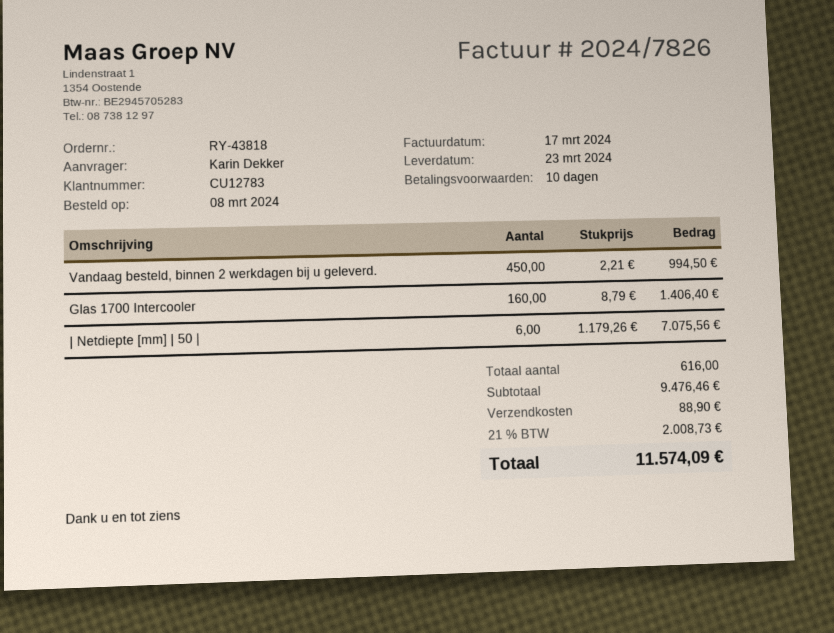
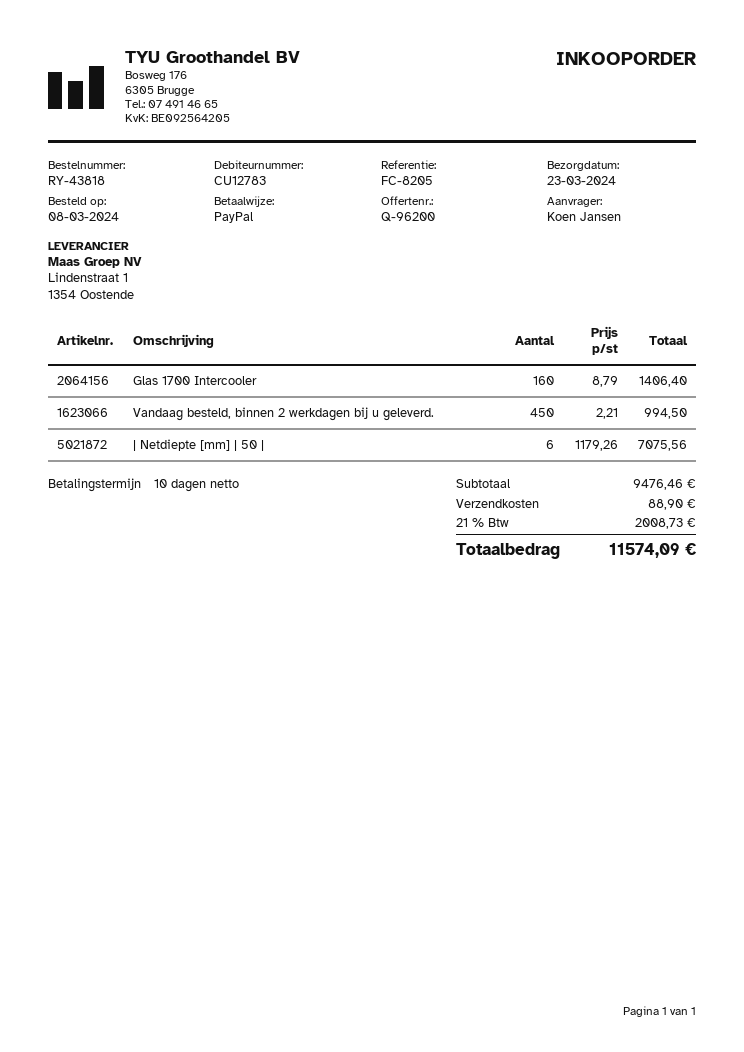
ordered by: Karin Dekker -> Koen Jansen

